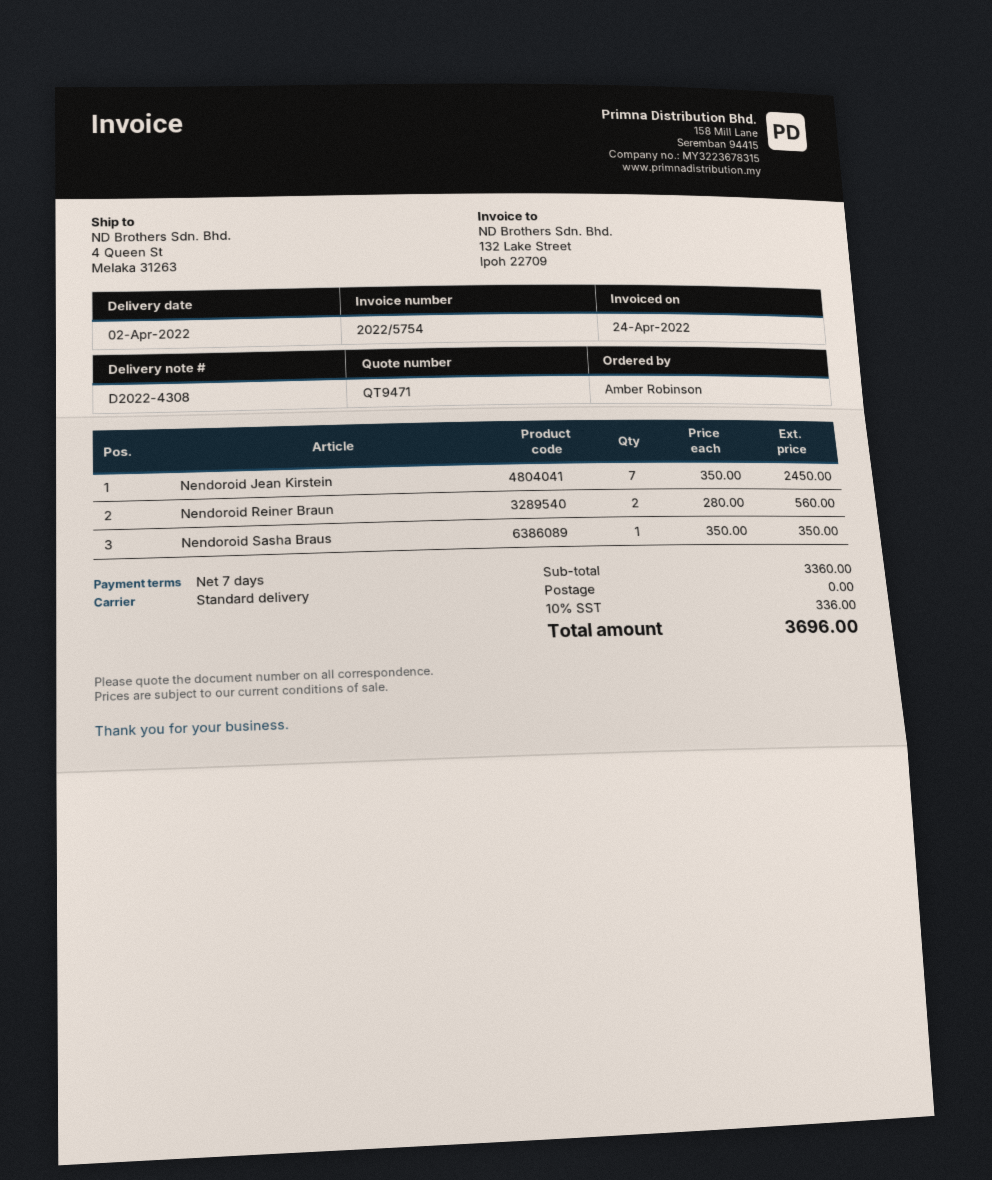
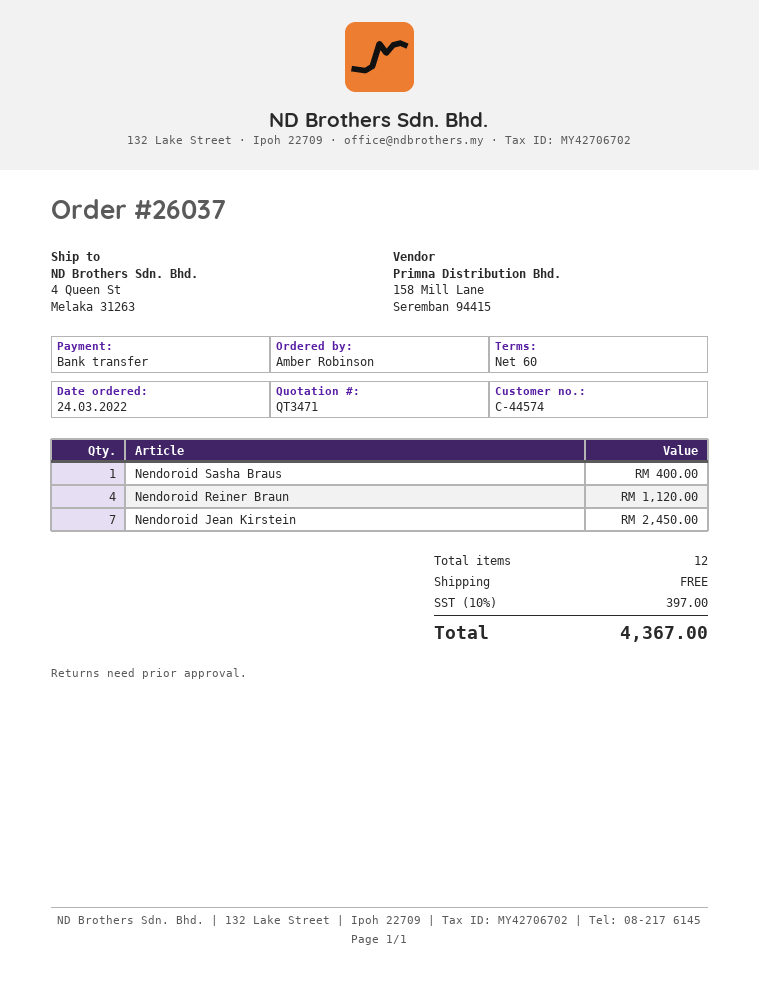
quote number: QT9471 -> QT3471
payment terms: 7 days -> 60 days
Nendoroid Reiner Braun: 2 for 560.00 -> 4 for 1120.00
Nendoroid Sasha Braus: 1 for 350.00 -> 1 for 400.00
tax: 10% = 336.00 -> 10% = 397.00
total: 3696.00 -> 4367.00

